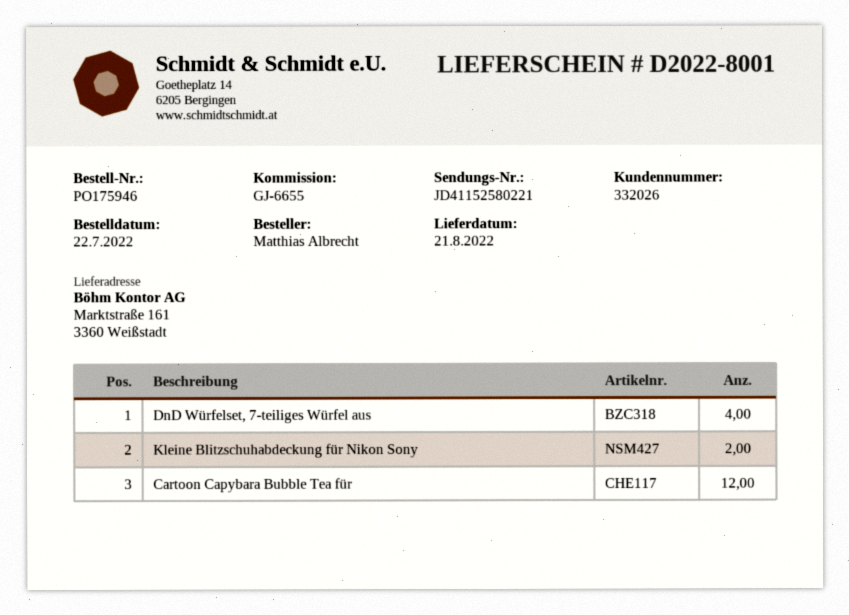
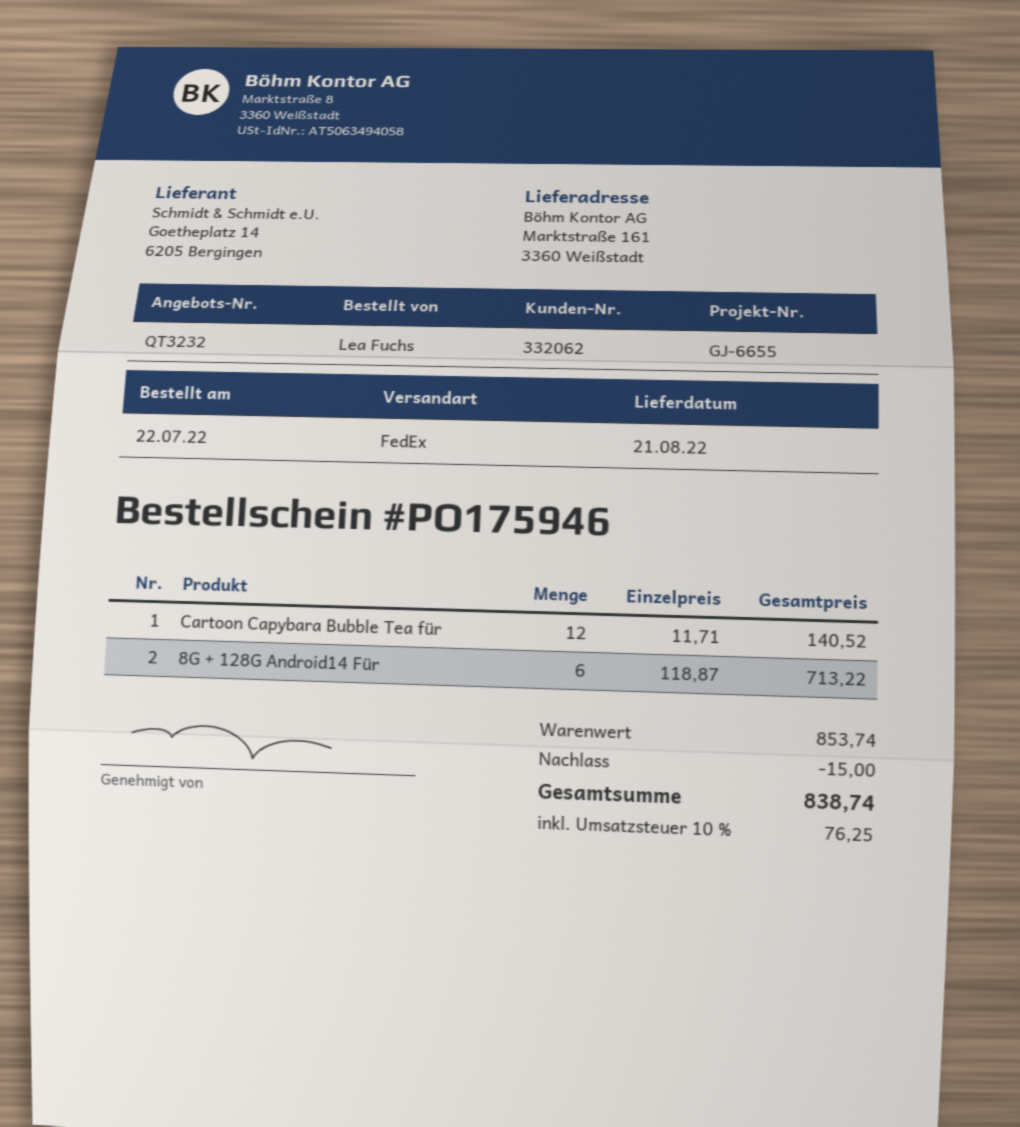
customer number: 332026 -> 332062
ordered by: Matthias Albrecht -> Lea Fuchs
DnD Würfelset, 7-teiliges Würfel aus: 4 -> none
Kleine Blitzschuhabdeckung für Nikon Sony: 2 -> none
8G + 128G Android14 Für: none -> 6

